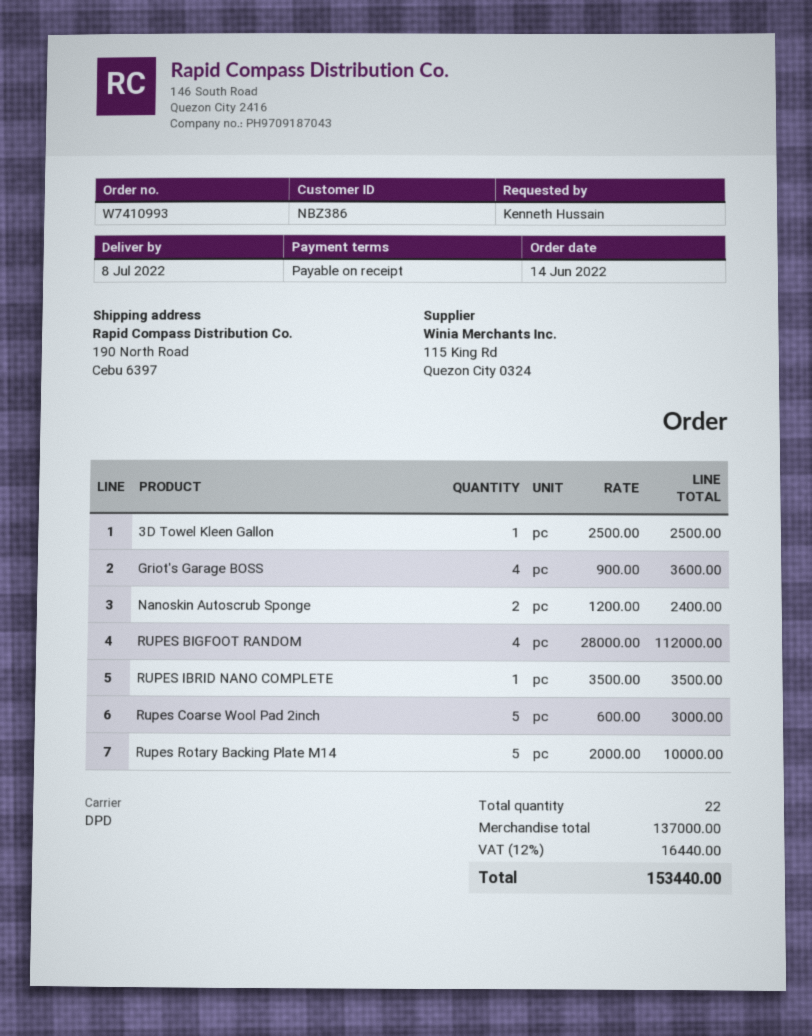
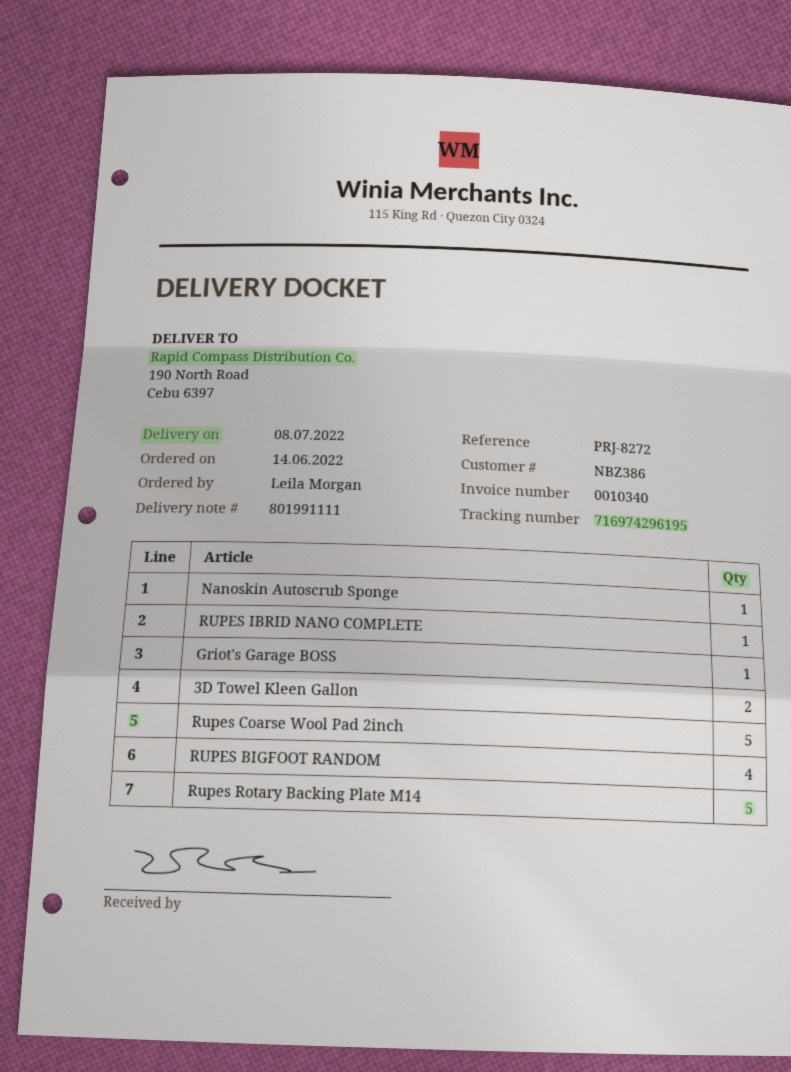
ordered by: Kenneth Hussain -> Leila Morgan
3D Towel Kleen Gallon: 1 -> 2
Griot's Garage BOSS: 4 -> 1
Nanoskin Autoscrub Sponge: 2 -> 1

